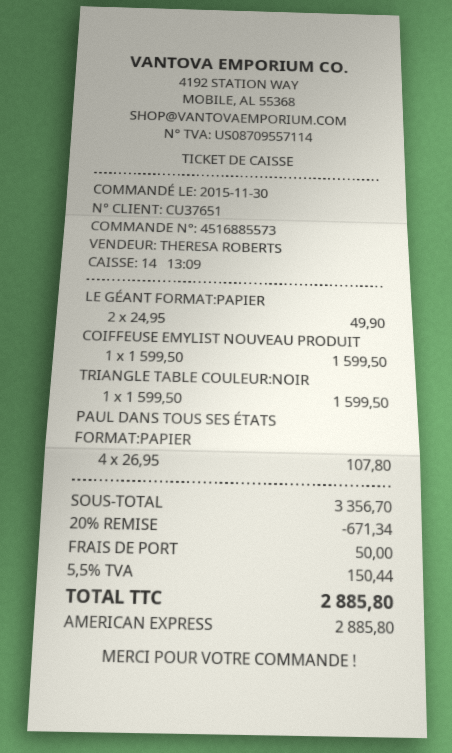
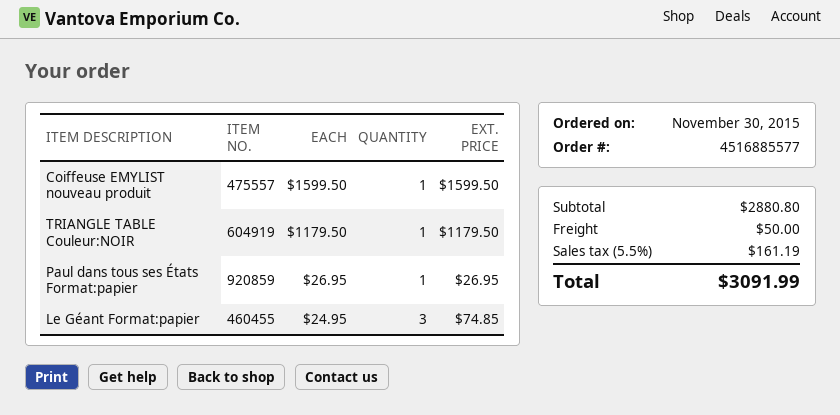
order number: 4516885573 -> 4516885577
LE GÉANT FORMAT:PAPIER: 2 x 24.95 = 49.90 -> 3 x 24.95 = 74.85
TRIANGLE TABLE COULEUR:NOIR: 1 x 1599.50 = 1599.50 -> 1 x 1179.50 = 1179.50
PAUL DANS TOUS SES ÉTATS FORMAT:PAPIER: 4 x 26.95 = 107.80 -> 1 x 26.95 = 26.95
subtotal: 3356.70 -> 2880.80
discount: 20% = 671.34 -> none
tax: 5.5% = 150.44 -> 5.5% = 161.19
total: 2885.80 -> 3091.99

